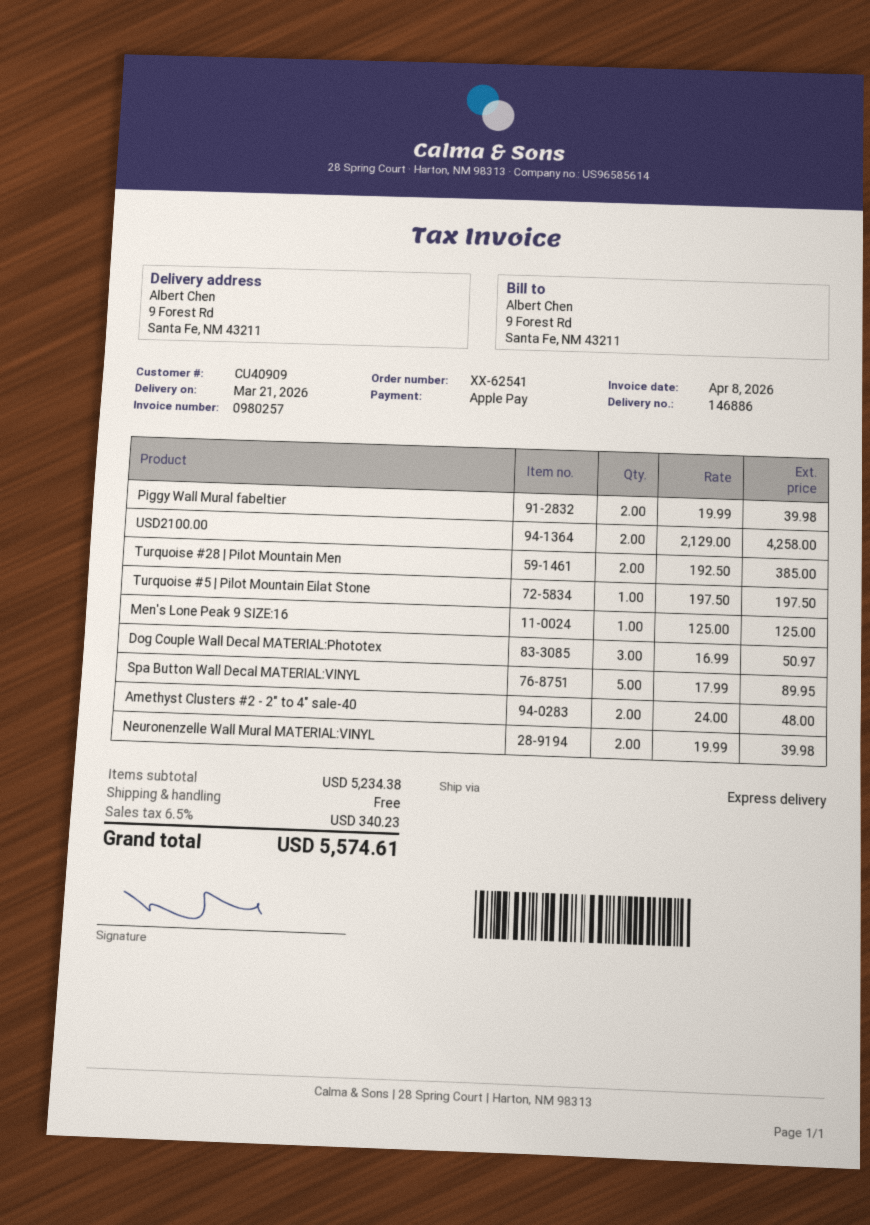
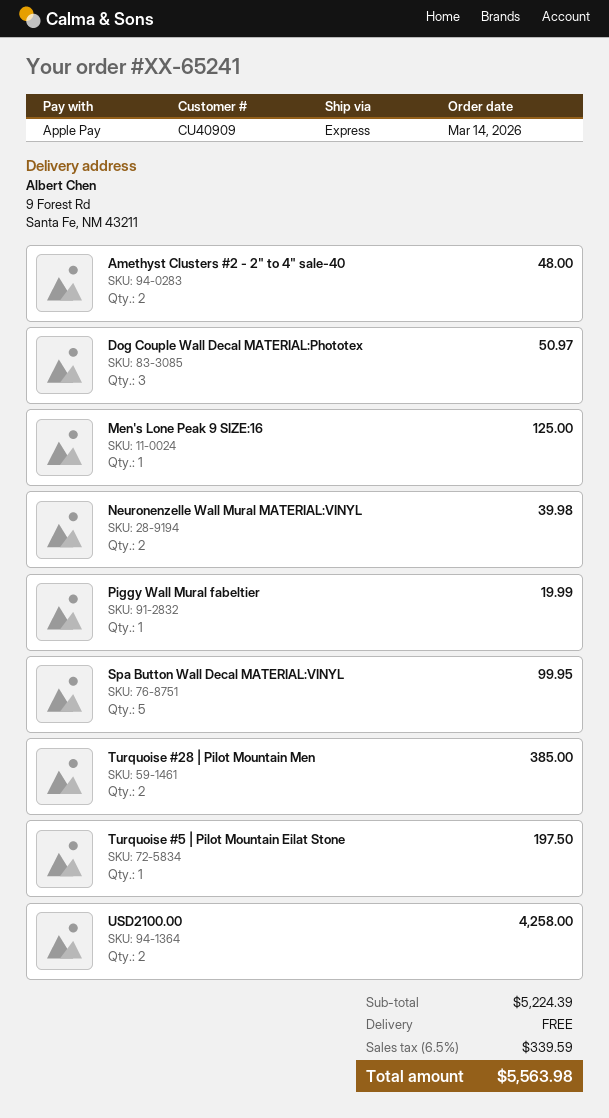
order number: XX-62541 -> XX-65241
Piggy Wall Mural fabeltier: 2 for 39.98 -> 1 for 19.99
Spa Button Wall Decal MATERIAL:VINYL: 5 for 89.95 -> 5 for 99.95
subtotal: 5234.38 -> 5224.39
tax: 6.5% = 340.23 -> 6.5% = 339.59
total: 5574.61 -> 5563.98

